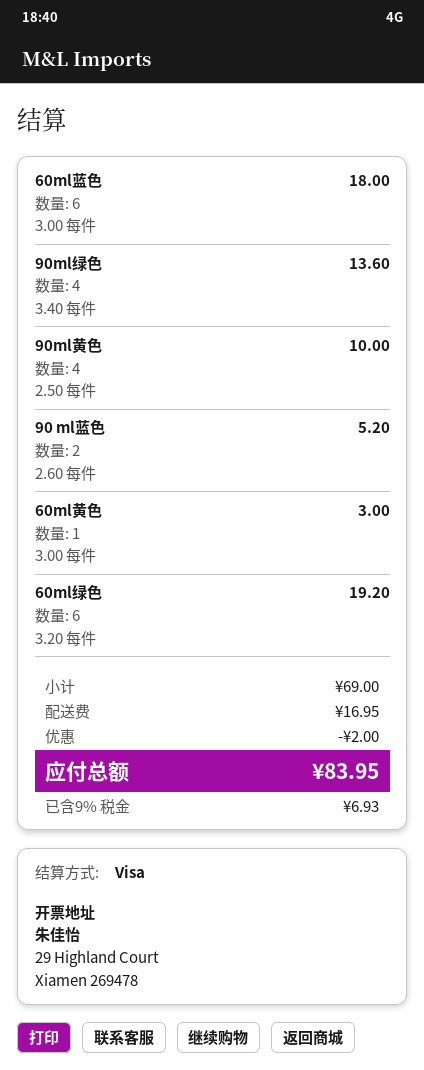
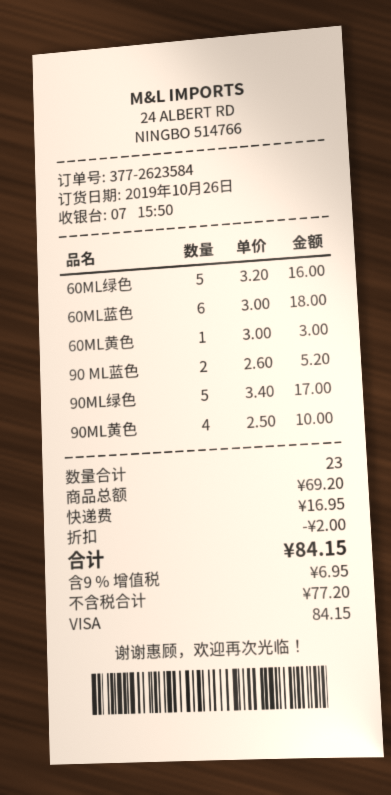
90ml绿色: 4 x 3.40 = 13.60 -> 5 x 3.40 = 17.00
60ml绿色: 6 x 3.20 = 19.20 -> 5 x 3.20 = 16.00
subtotal: 69.00 -> 69.20
tax: 9% = 6.93 -> 9% = 6.95
total: 83.95 -> 84.15

